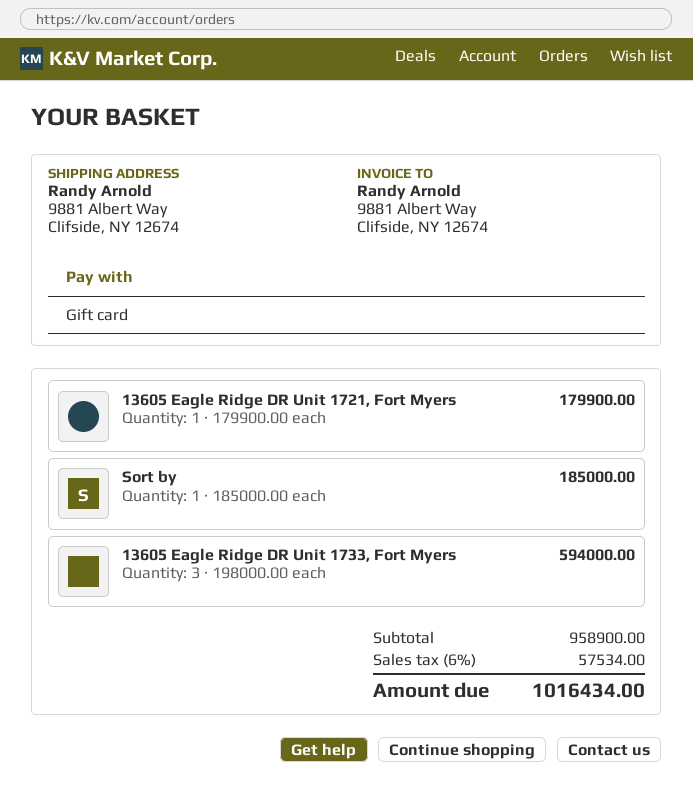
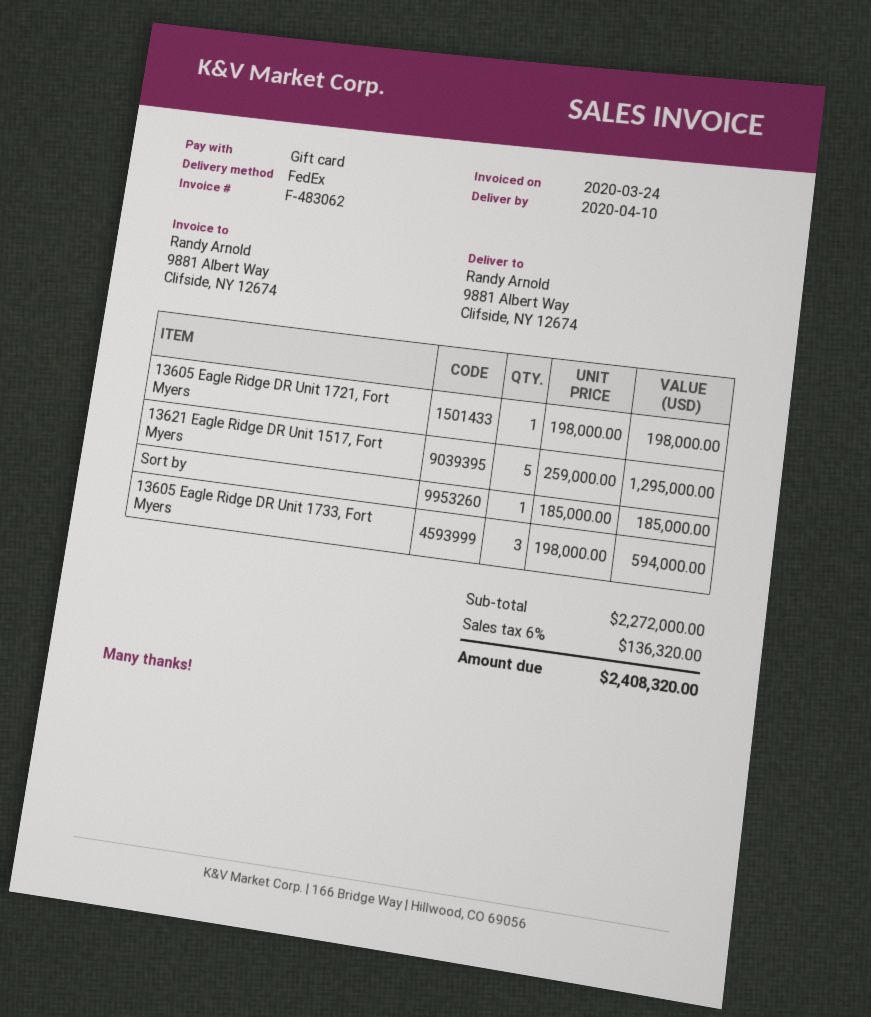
13605 Eagle Ridge DR Unit 1721, Fort Myers: 1 x 179900.00 = 179900.00 -> 1 x 198000.00 = 198000.00
13621 Eagle Ridge DR Unit 1517, Fort Myers: none -> 5 x 259000.00 = 1295000.00
subtotal: 958900.00 -> 2272000.00
tax: 6% = 57534.00 -> 6% = 136320.00
total: 1016434.00 -> 2408320.00

